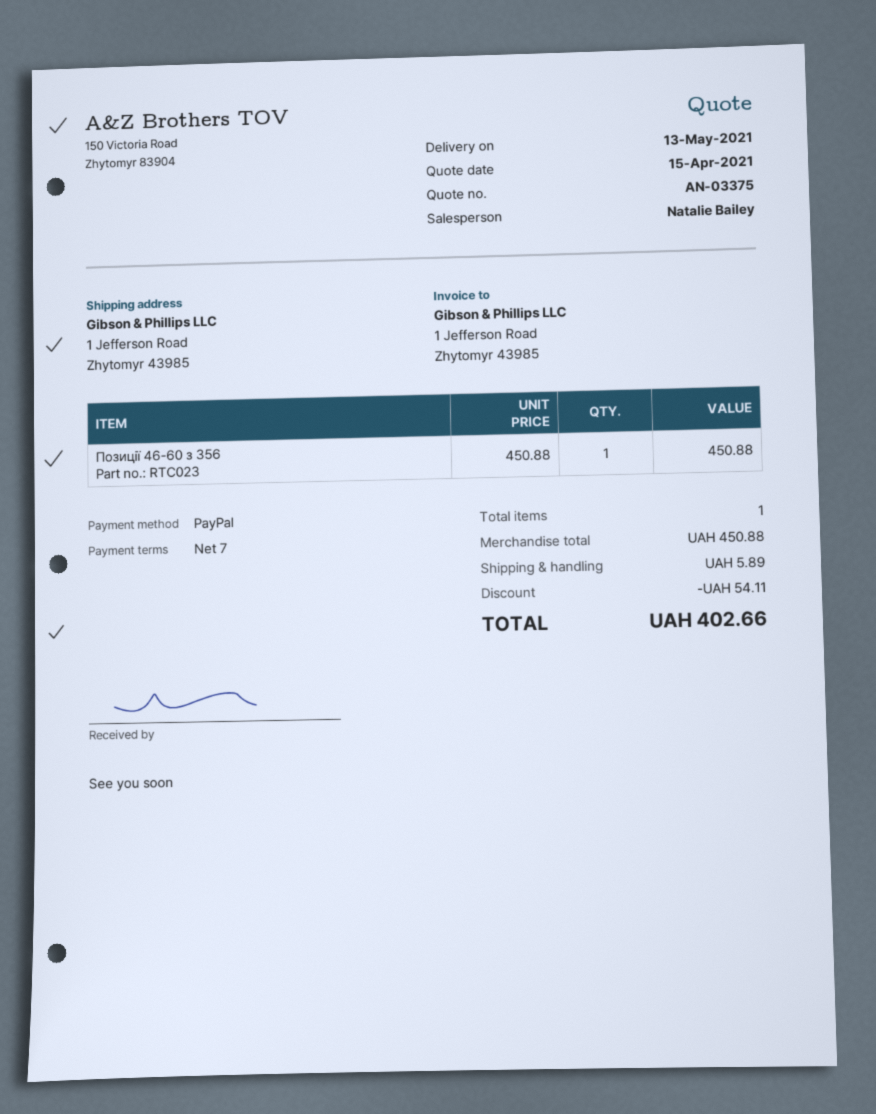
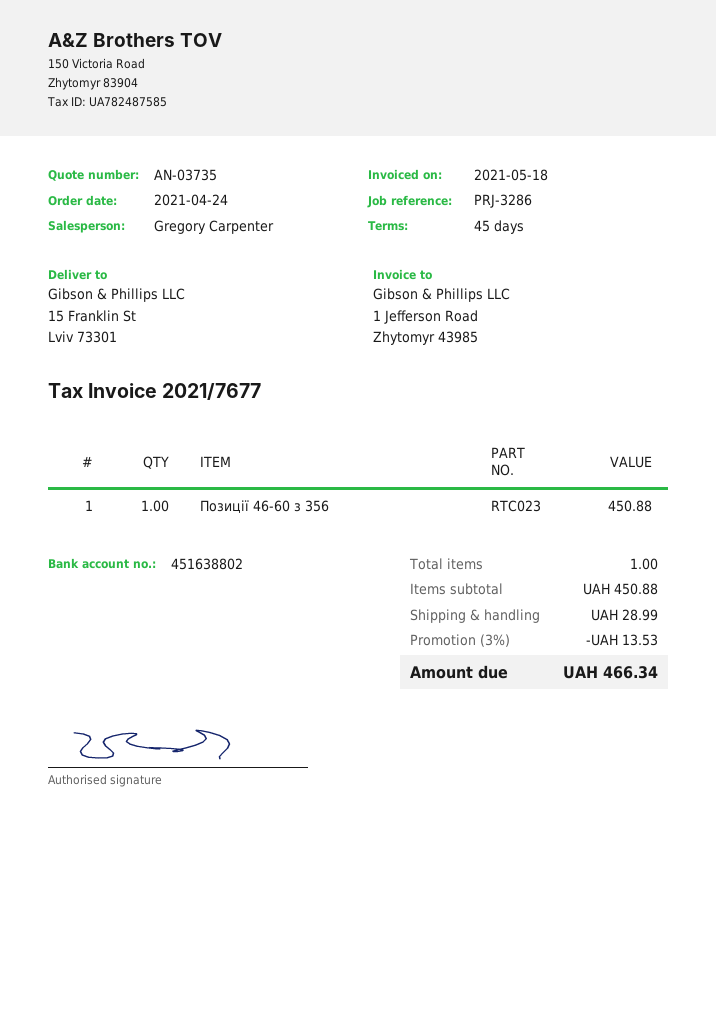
quote number: AN-03375 -> AN-03735
payment terms: 7 days -> 45 days
sales rep: Natalie Bailey -> Gregory Carpenter
ship to: 1 Jefferson Road, Zhytomyr 43985 -> 15 Franklin St, Lviv 73301
discount: 54.11 -> 13.53
shipping: 5.89 -> 28.99
total: 402.66 -> 466.34

